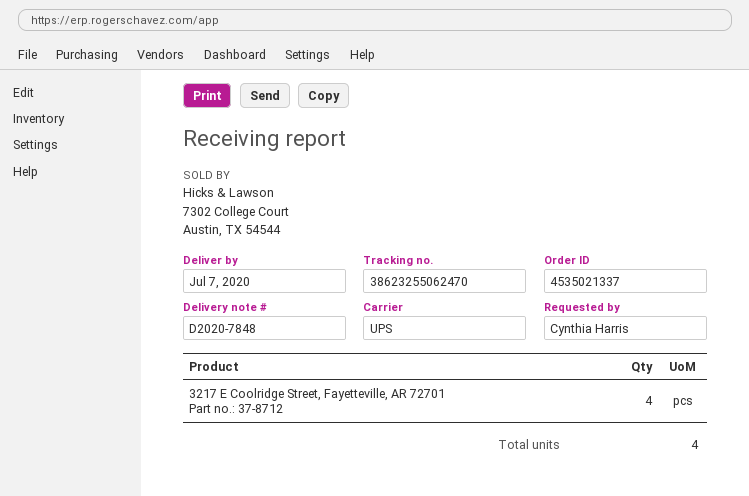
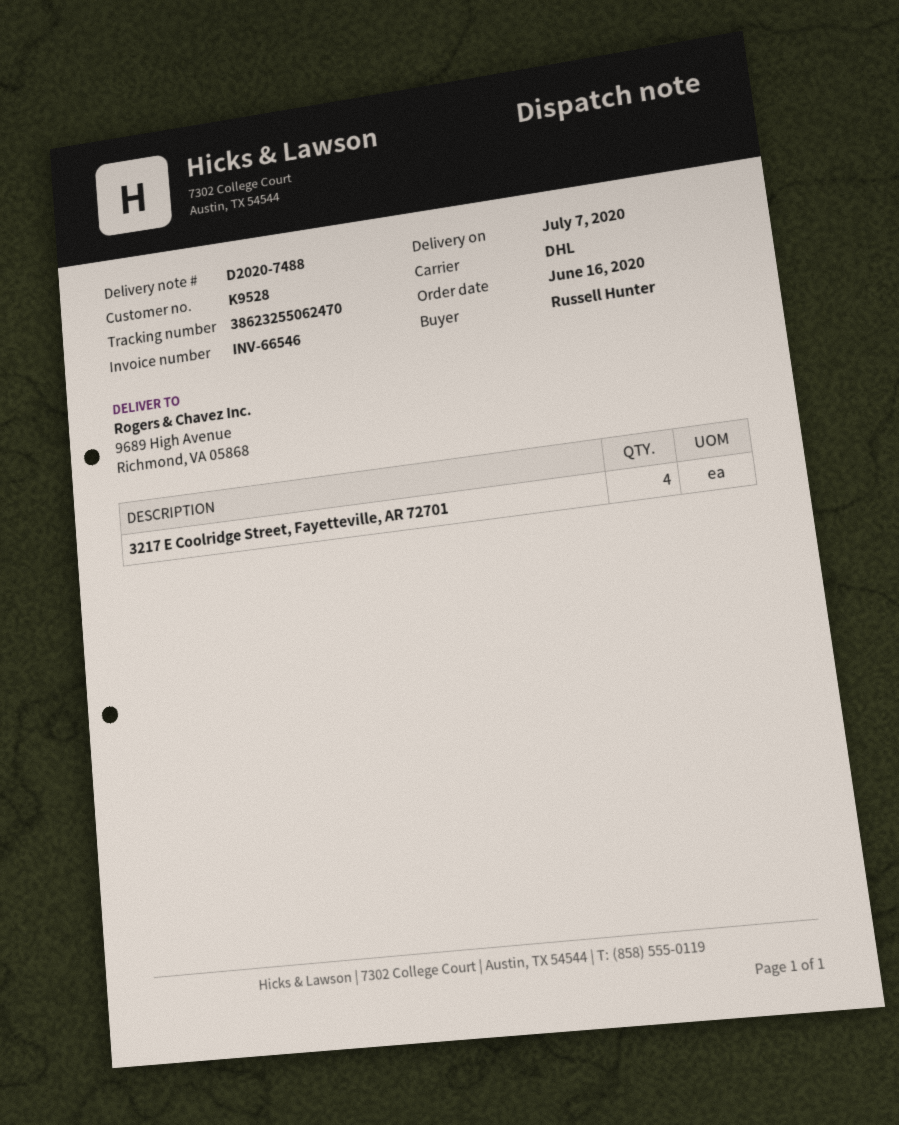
delivery note number: D2020-7848 -> D2020-7488
ordered by: Cynthia Harris -> Russell Hunter
shipping method: UPS -> DHL

